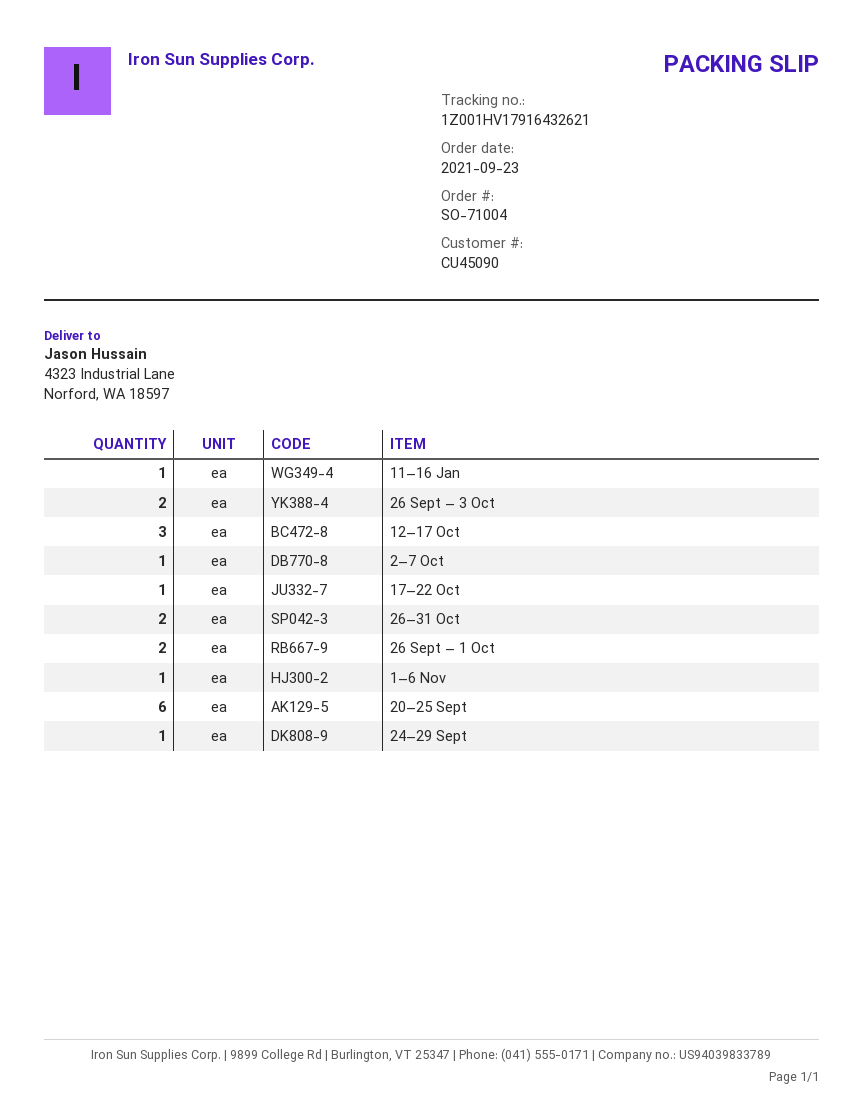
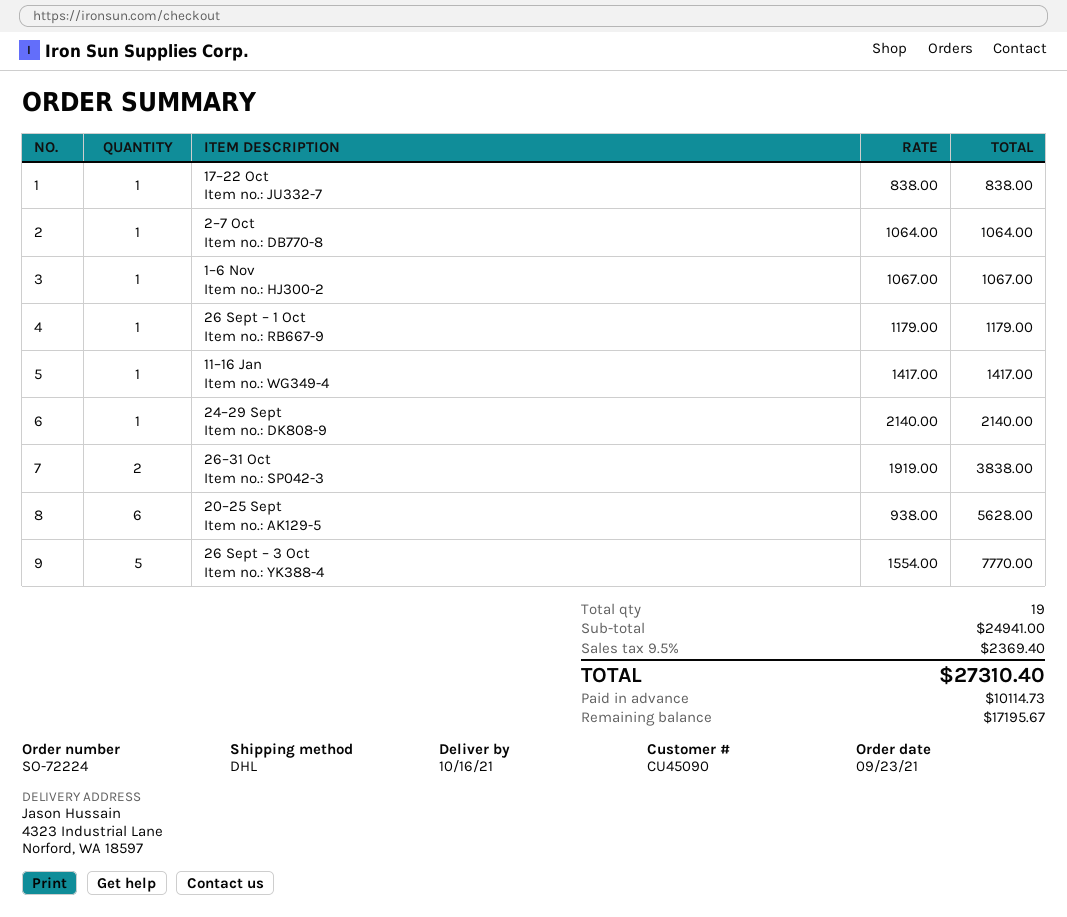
order number: SO-71004 -> SO-72224
26 Sept – 3 Oct: 2 -> 5
12–17 Oct: 3 -> none
26 Sept – 1 Oct: 2 -> 1

